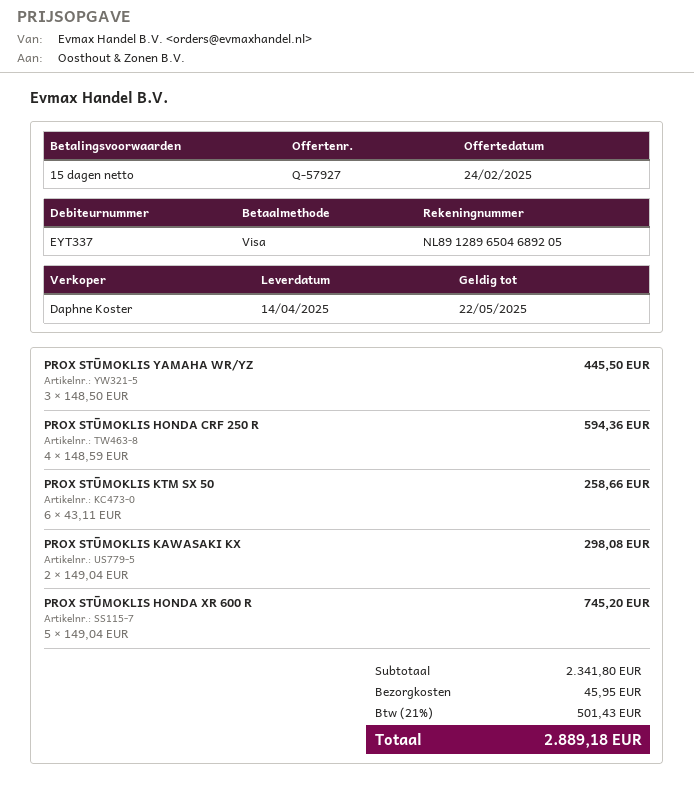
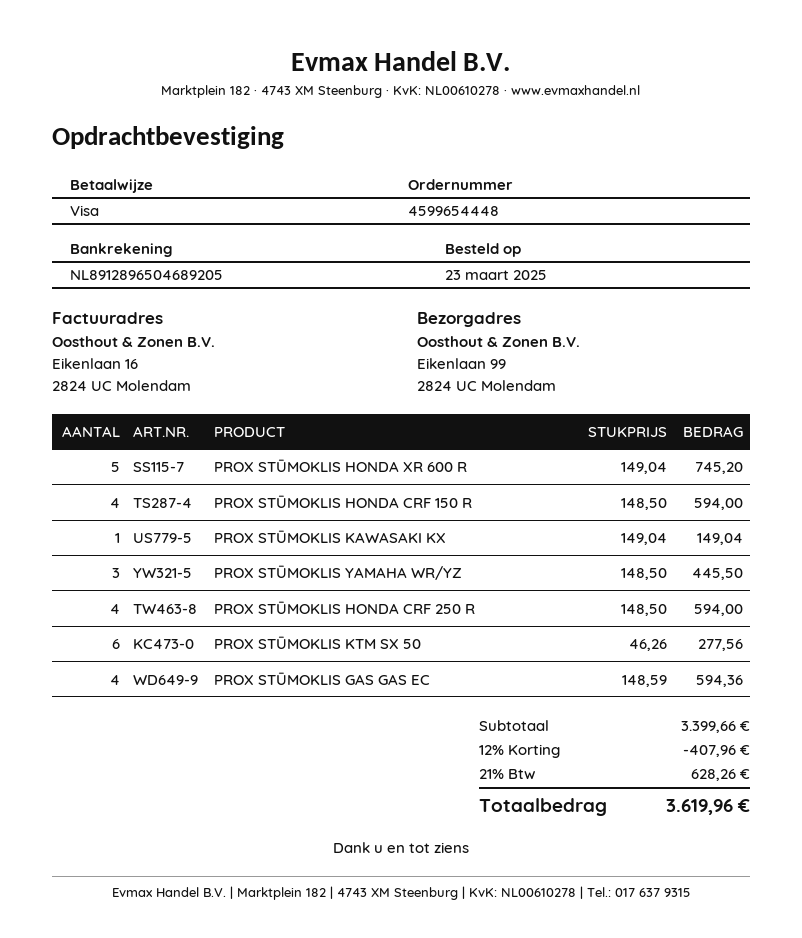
PROX STŪMOKLIS HONDA CRF 250 R: 4 x 148.59 = 594.36 -> 4 x 148.50 = 594.00
PROX STŪMOKLIS KTM SX 50: 6 x 43.11 = 258.66 -> 6 x 46.26 = 277.56
PROX STŪMOKLIS KAWASAKI KX: 2 x 149.04 = 298.08 -> 1 x 149.04 = 149.04
PROX STŪMOKLIS HONDA CRF 150 R: none -> 4 x 148.50 = 594.00
PROX STŪMOKLIS GAS GAS EC: none -> 4 x 148.59 = 594.36
subtotal: 2341.80 -> 3399.66
discount: none -> 12% = 407.96
shipping: 45.95 -> none
tax: 21% = 501.43 -> 21% = 628.26
total: 2889.18 -> 3619.96

